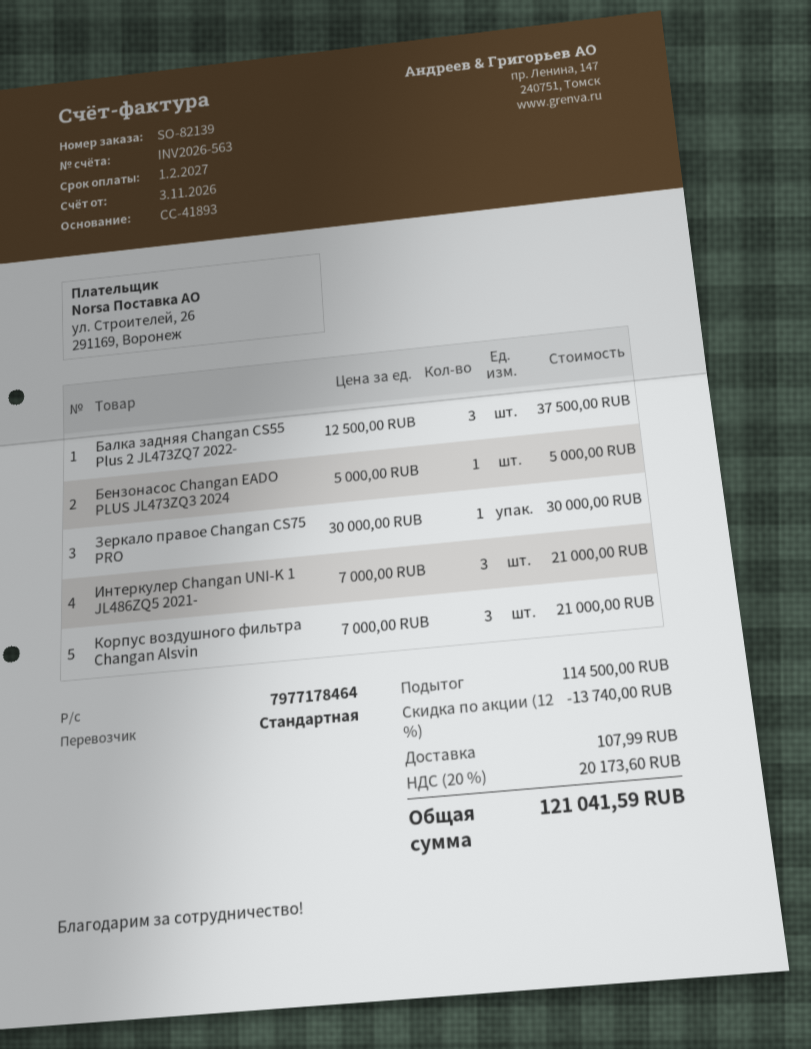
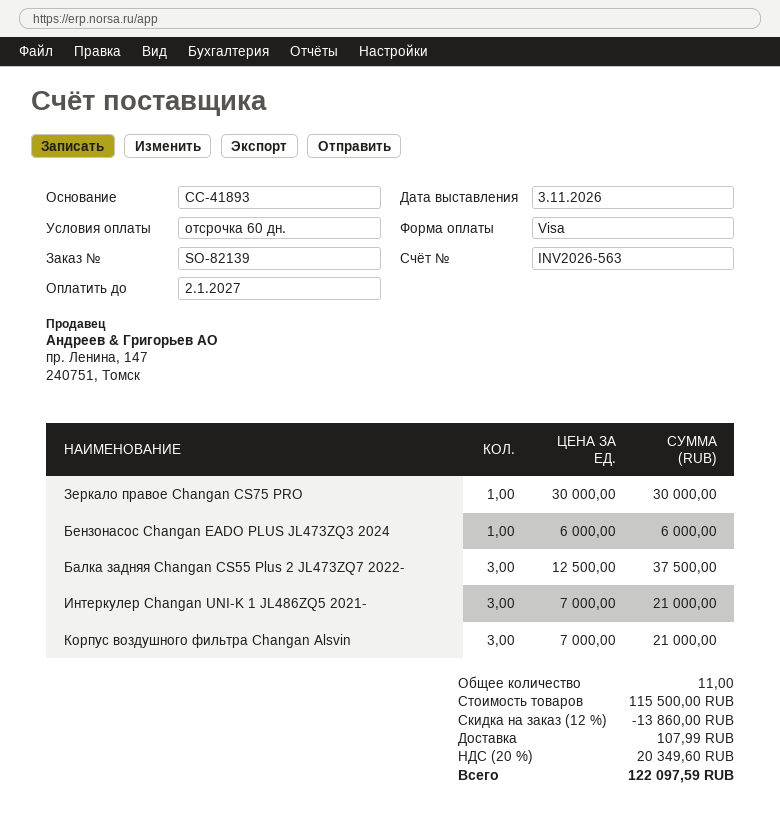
due date: 2027-02-01 -> 2027-01-02
Бензонасос Changan EADO PLUS JL473ZQ3 2024: 1 x 5000.00 = 5000.00 -> 1 x 6000.00 = 6000.00
subtotal: 114500.00 -> 115500.00
discount: 12% = 13740.00 -> 12% = 13860.00
tax: 20% = 20173.60 -> 20% = 20349.60
total: 121041.59 -> 122097.59

